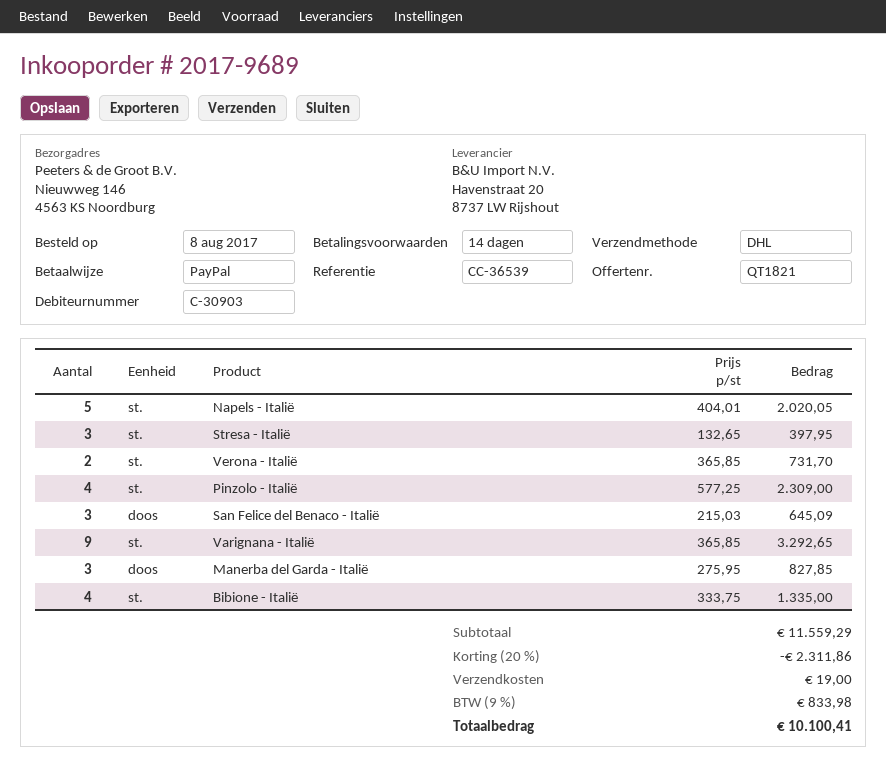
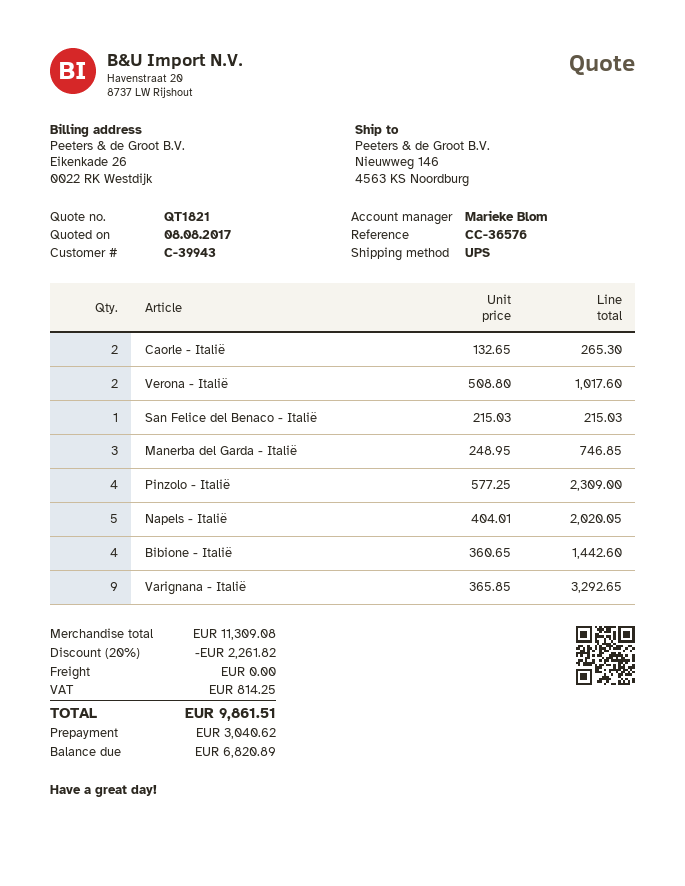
customer number: C-30903 -> C-39943
reference: CC-36539 -> CC-36576
shipping method: DHL -> UPS
Stresa - Italië: 3 x 132.65 = 397.95 -> none
Verona - Italië: 2 x 365.85 = 731.70 -> 2 x 508.80 = 1017.60
San Felice del Benaco - Italië: 3 x 215.03 = 645.09 -> 1 x 215.03 = 215.03
Manerba del Garda - Italië: 3 x 275.95 = 827.85 -> 3 x 248.95 = 746.85
Bibione - Italië: 4 x 333.75 = 1335.00 -> 4 x 360.65 = 1442.60
Caorle - Italië: none -> 2 x 132.65 = 265.30
subtotal: 11559.29 -> 11309.08
discount: 20% = 2311.86 -> 20% = 2261.82
shipping: 19.00 -> 0.00
tax: 833.98 -> 814.25
total: 10100.41 -> 9861.51

